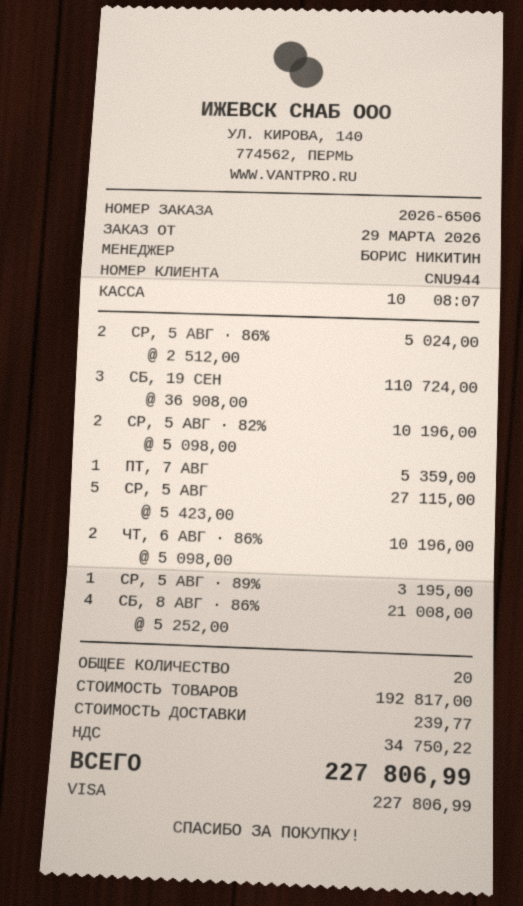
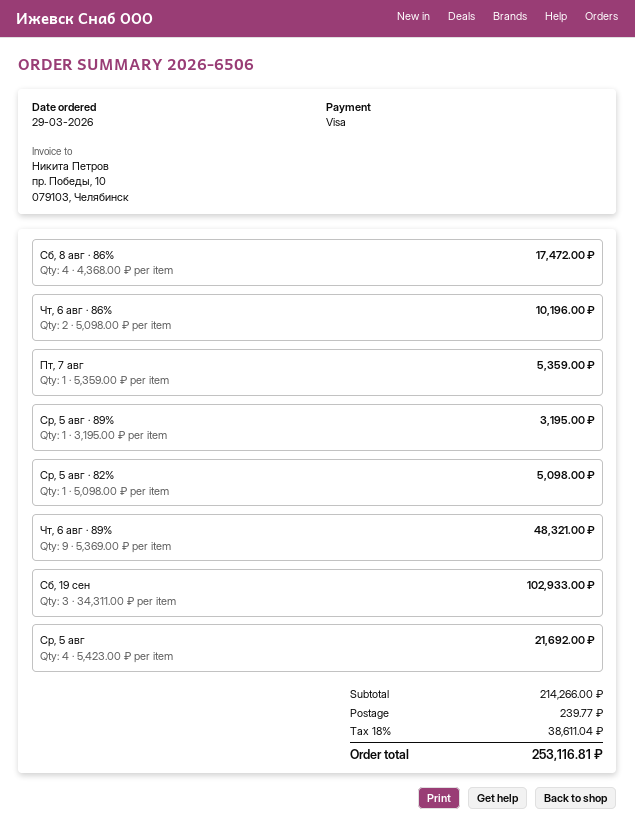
СР, 5 АВГ · 86%: 2 x 2512.00 = 5024.00 -> none
СБ, 19 СЕН: 3 x 36908.00 = 110724.00 -> 3 x 34311.00 = 102933.00
СР, 5 АВГ · 82%: 2 x 5098.00 = 10196.00 -> 1 x 5098.00 = 5098.00
СР, 5 АВГ: 5 x 5423.00 = 27115.00 -> 4 x 5423.00 = 21692.00
СБ, 8 АВГ · 86%: 4 x 5252.00 = 21008.00 -> 4 x 4368.00 = 17472.00
Чт, 6 авг · 89%: none -> 9 x 5369.00 = 48321.00
subtotal: 192817.00 -> 214266.00
tax: 34750.22 -> 38611.04
total: 227806.99 -> 253116.81

